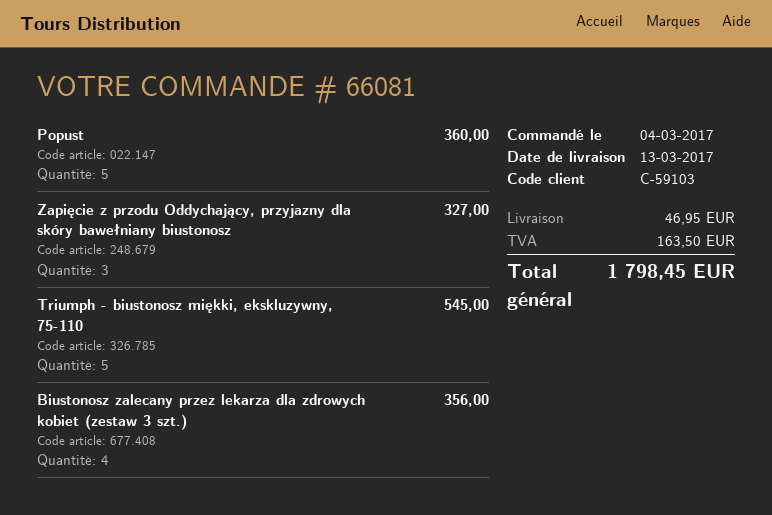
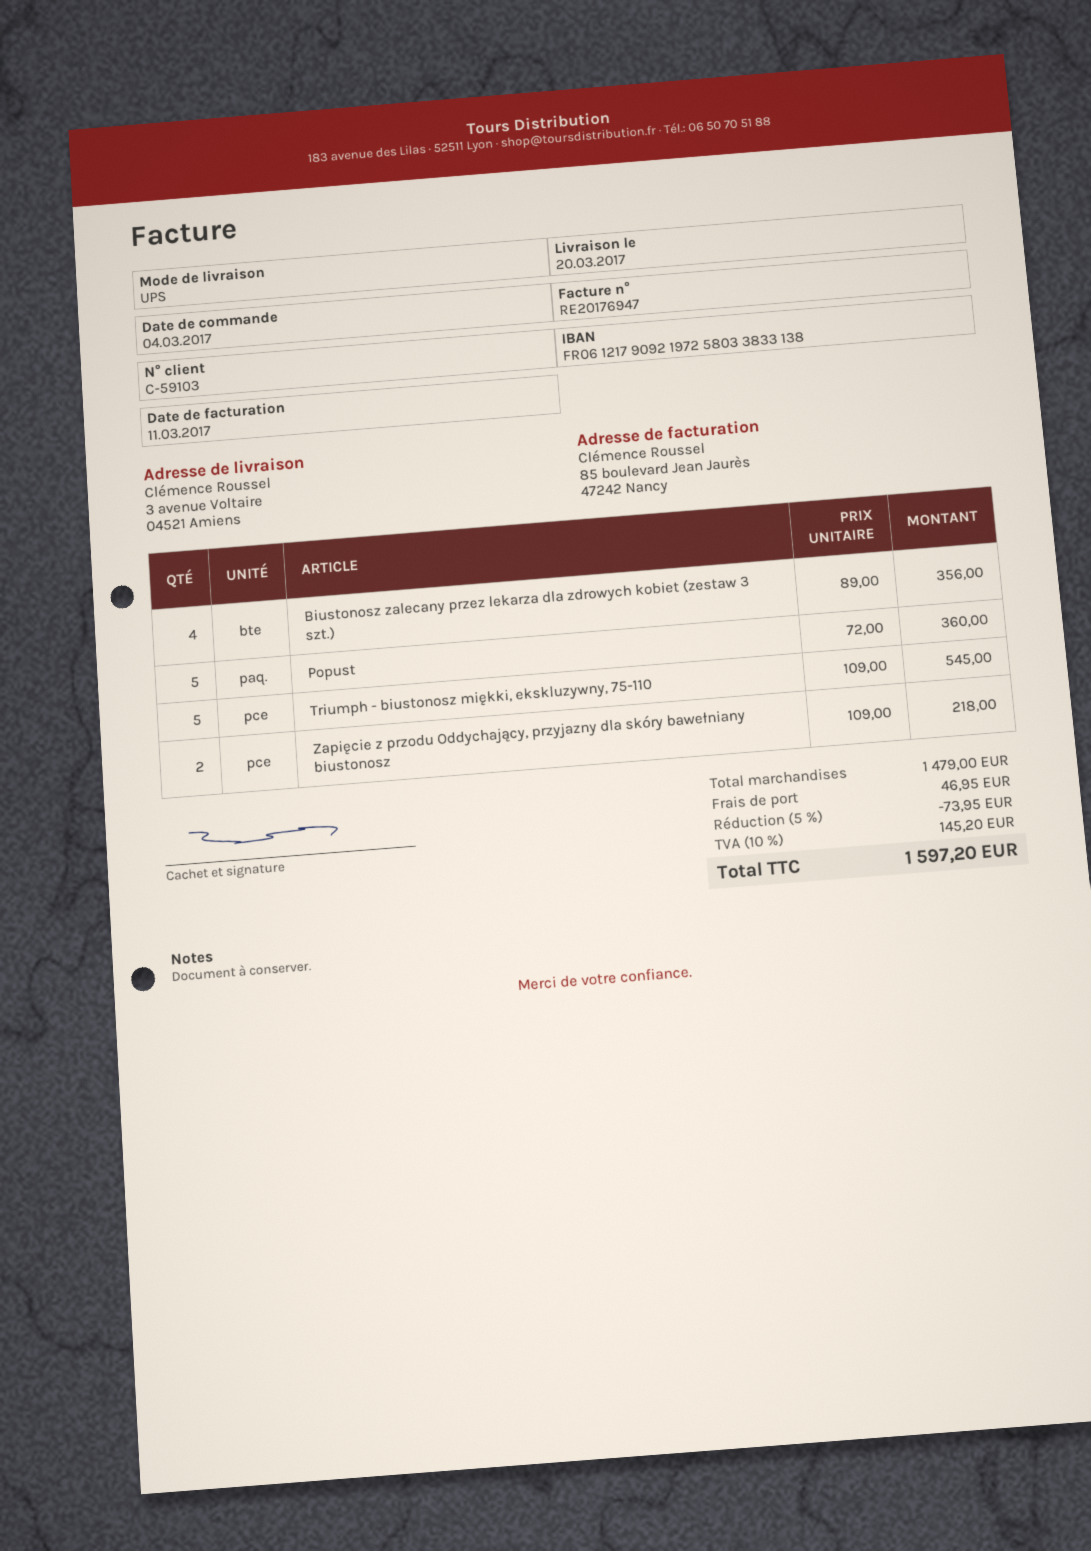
delivery date: 2017-03-13 -> 2017-03-20
Zapięcie z przodu Oddychający, przyjazny dla skóry bawełniany biustonosz: 3 for 327.00 -> 2 for 218.00
discount: none -> 5% = 73.95
tax: 163.50 -> 145.20
total: 1798.45 -> 1597.20

